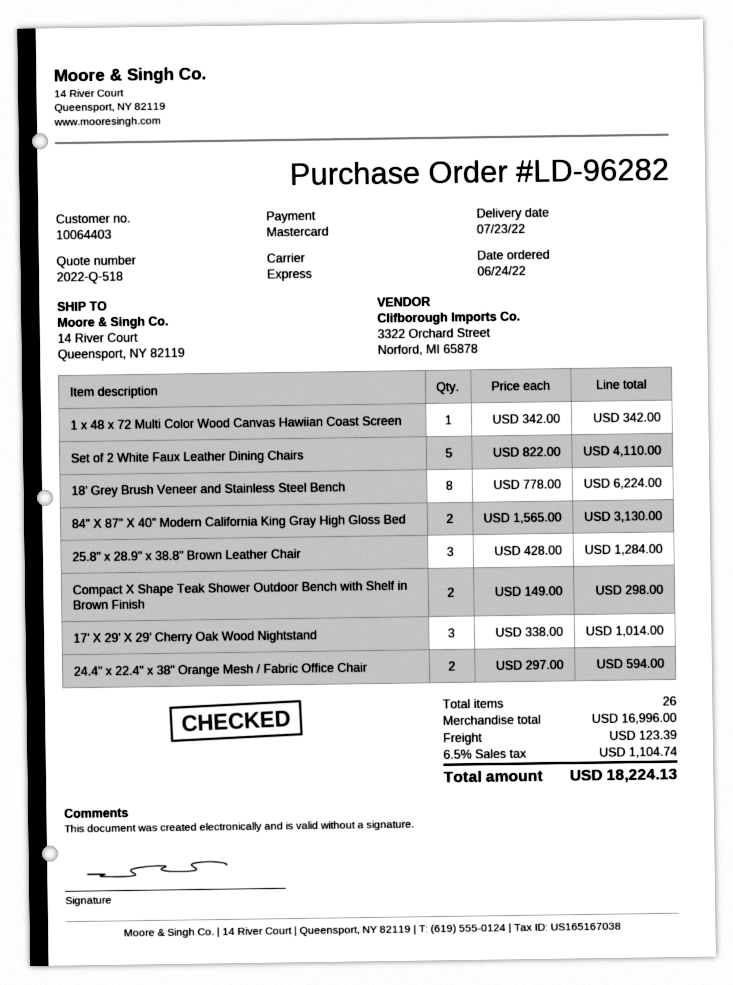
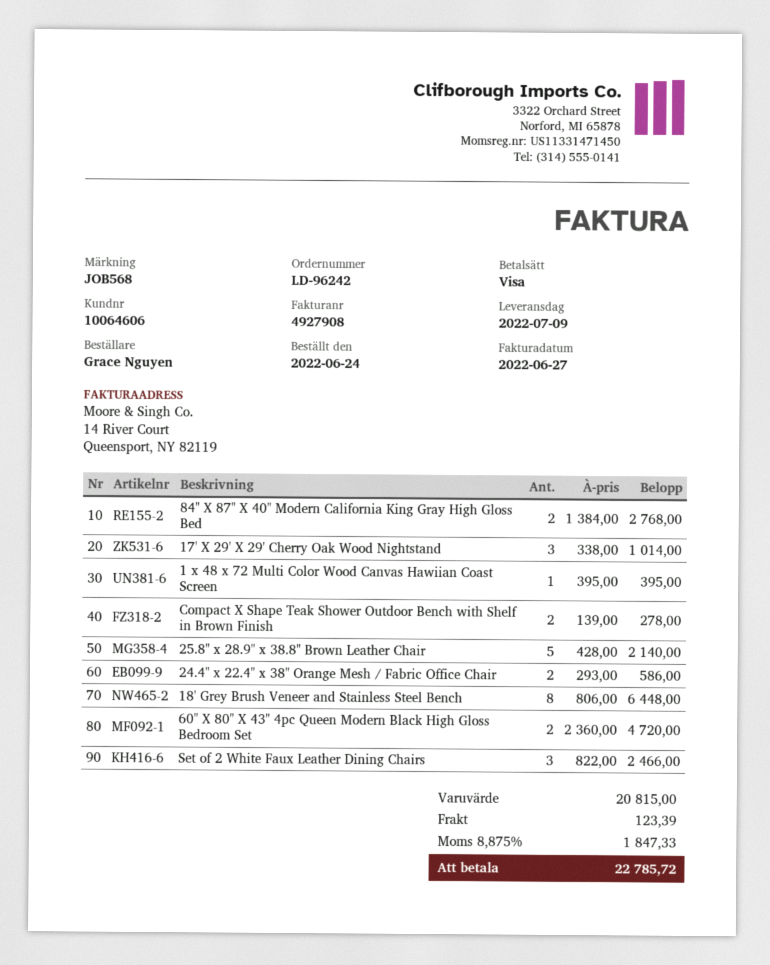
order number: LD-96282 -> LD-96242
delivery date: 2022-07-23 -> 2022-07-09
customer number: 10064403 -> 10064606
payment method: Mastercard -> Visa
1 x 48 x 72 Multi Color Wood Canvas Hawiian Coast Screen: 1 x 342.00 = 342.00 -> 1 x 395.00 = 395.00
Set of 2 White Faux Leather Dining Chairs: 5 x 822.00 = 4110.00 -> 3 x 822.00 = 2466.00
18' Grey Brush Veneer and Stainless Steel Bench: 8 x 778.00 = 6224.00 -> 8 x 806.00 = 6448.00
84'' X 87'' X 40'' Modern California King Gray High Gloss Bed: 2 x 1565.00 = 3130.00 -> 2 x 1384.00 = 2768.00
25.8" x 28.9" x 38.8" Brown Leather Chair: 3 x 428.00 = 1284.00 -> 5 x 428.00 = 2140.00
Compact X Shape Teak Shower Outdoor Bench with Shelf in Brown Finish: 2 x 149.00 = 298.00 -> 2 x 139.00 = 278.00
24.4" x 22.4" x 38" Orange Mesh / Fabric Office Chair: 2 x 297.00 = 594.00 -> 2 x 293.00 = 586.00
60" X 80" X 43" 4pc Queen Modern Black High Gloss Bedroom Set: none -> 2 x 2360.00 = 4720.00
subtotal: 16996.00 -> 20815.00
tax: 6.5% = 1104.74 -> 8.875% = 1847.33
total: 18224.13 -> 22785.72

